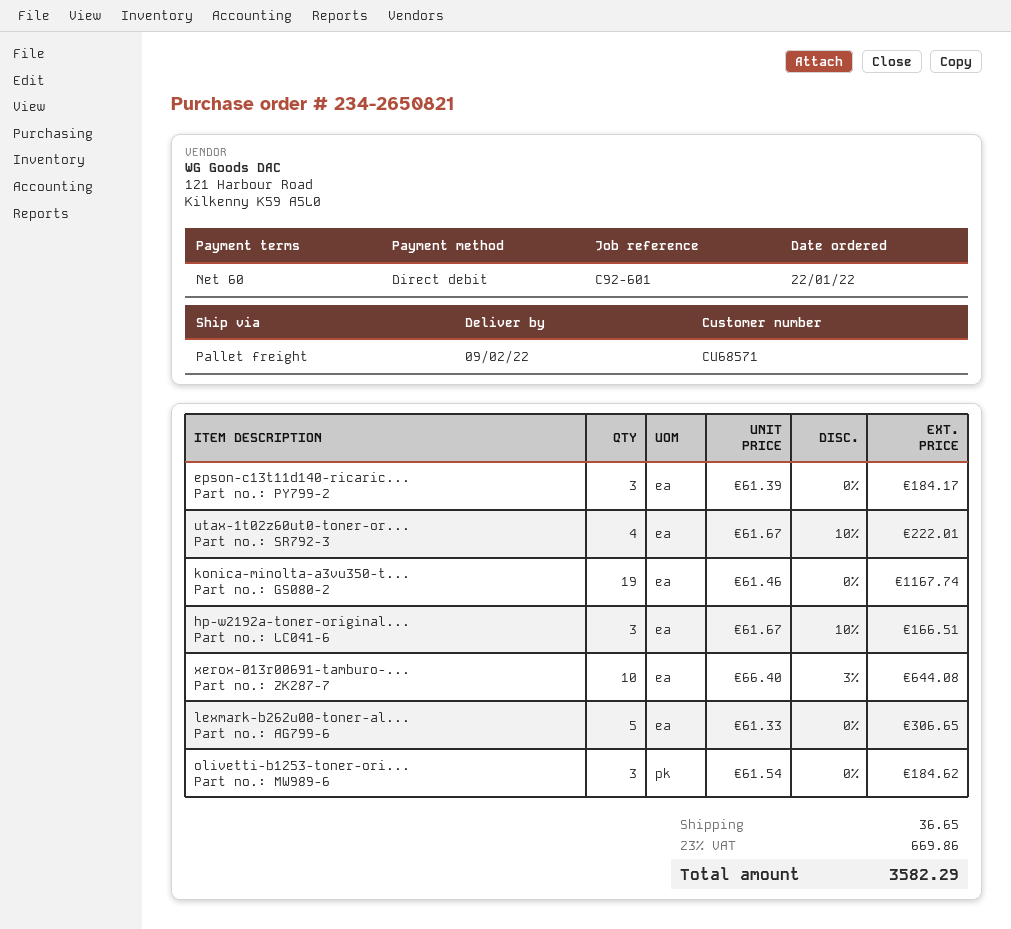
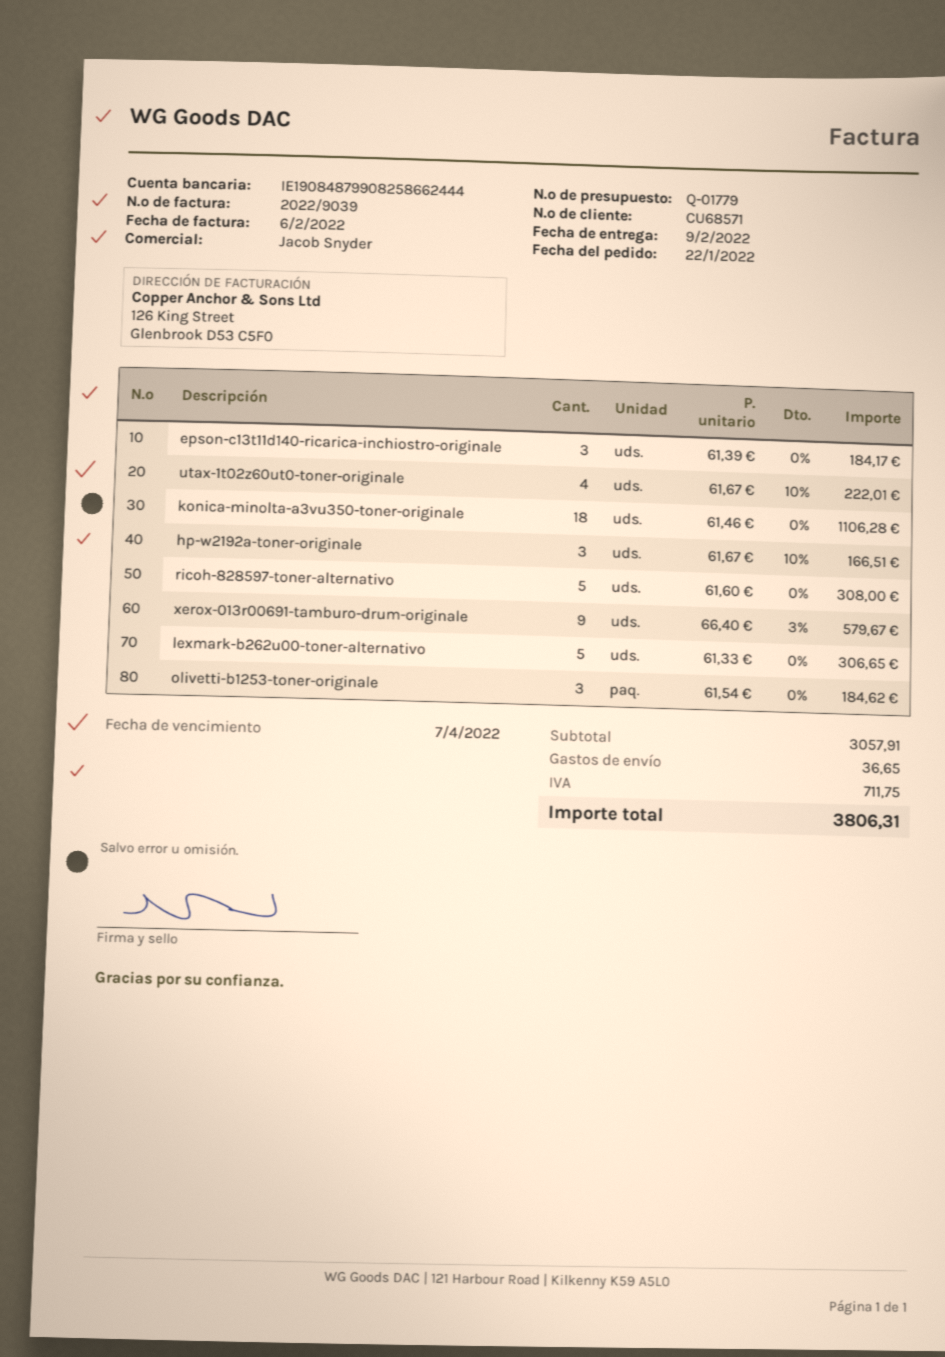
konica-minolta-a3vu350-t...: 19 x 61.46 = 1167.74 -> 18 x 61.46 = 1106.28
xerox-013r00691-tamburo-...: 10 x 66.40 - 3% = 644.08 -> 9 x 66.40 - 3% = 579.67
ricoh-828597-toner-alternativo: none -> 5 x 61.60 = 308.00
tax: 669.86 -> 711.75
total: 3582.29 -> 3806.31

